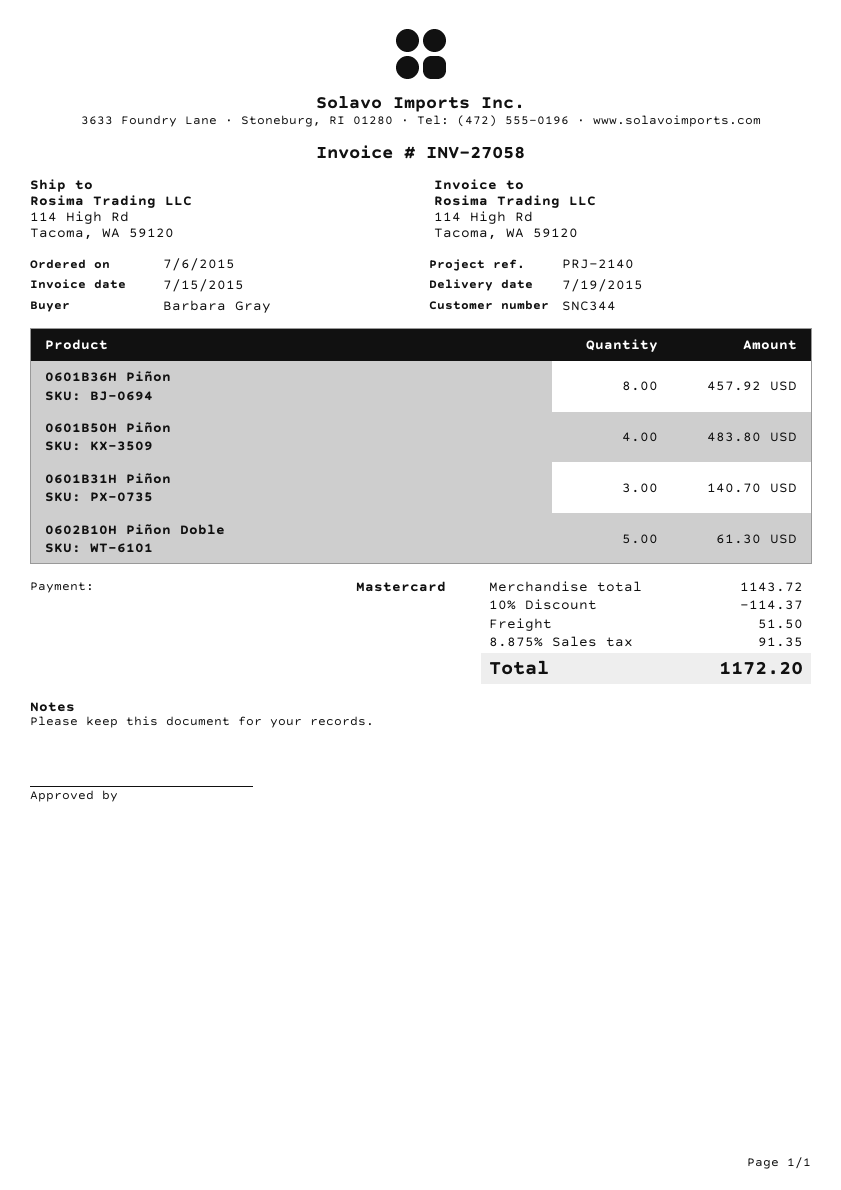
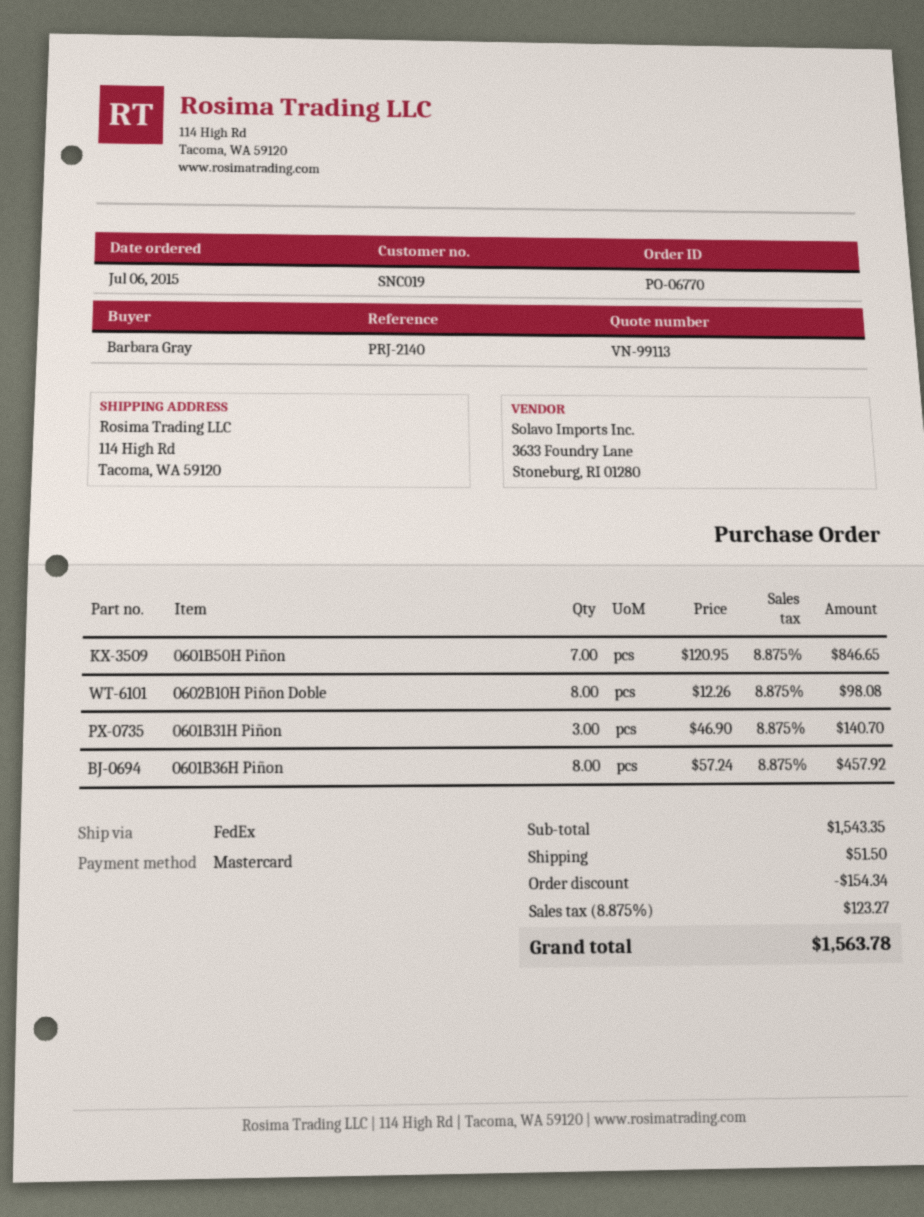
customer number: SNC344 -> SNC019
0601B50H Piñon: 4 for 483.80 -> 7 for 846.65
0602B10H Piñon Doble: 5 for 61.30 -> 8 for 98.08
subtotal: 1143.72 -> 1543.35
discount: 114.37 -> 154.34
tax: 8.875% = 91.35 -> 8.875% = 123.27
total: 1172.20 -> 1563.78

